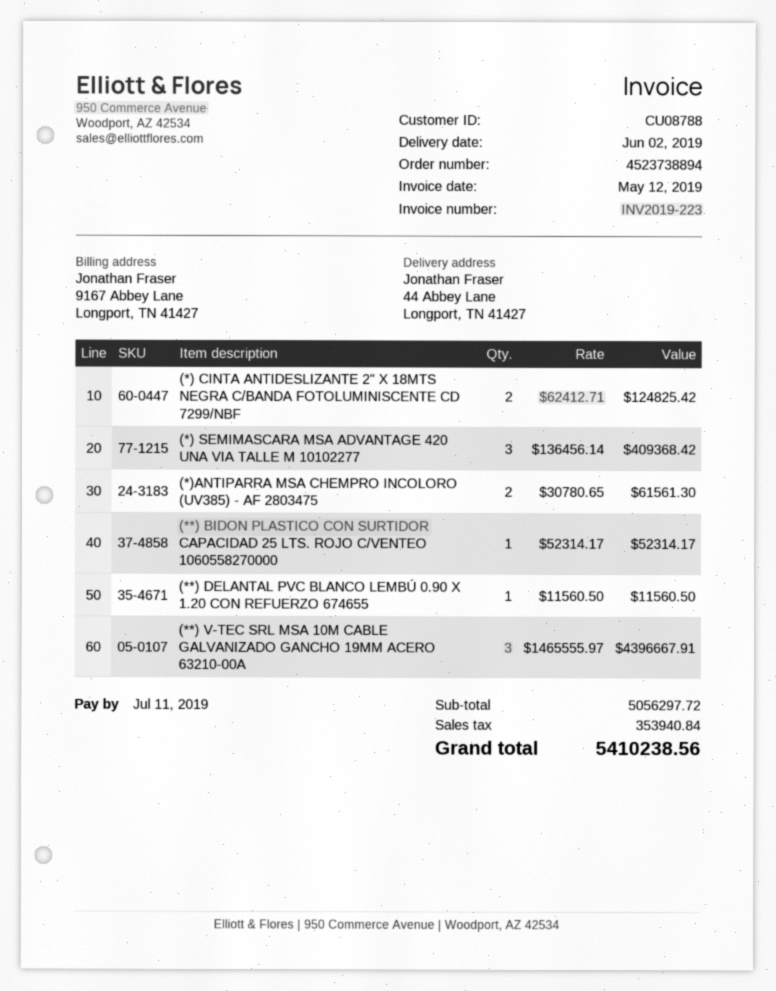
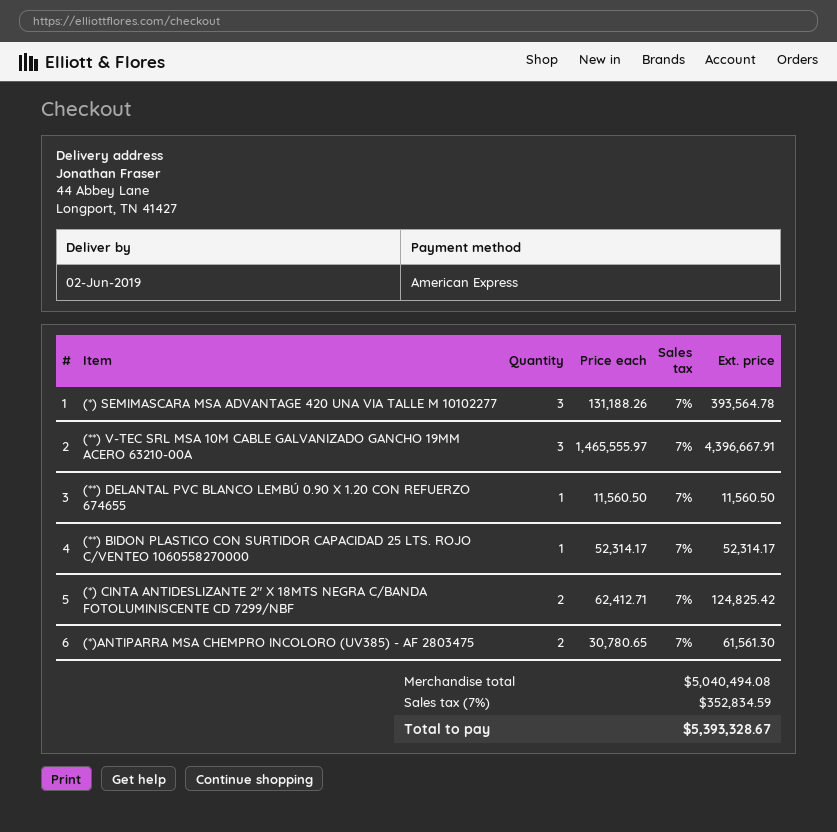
(*) SEMIMASCARA MSA ADVANTAGE 420 UNA VIA TALLE M 10102277: 3 x 136456.14 = 409368.42 -> 3 x 131188.26 = 393564.78
subtotal: 5056297.72 -> 5040494.08
tax: 353940.84 -> 352834.59
total: 5410238.56 -> 5393328.67

